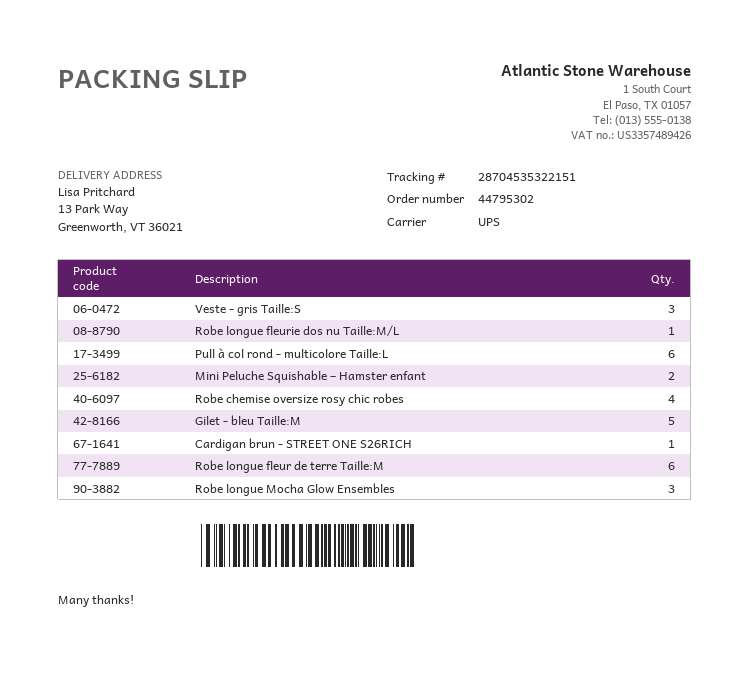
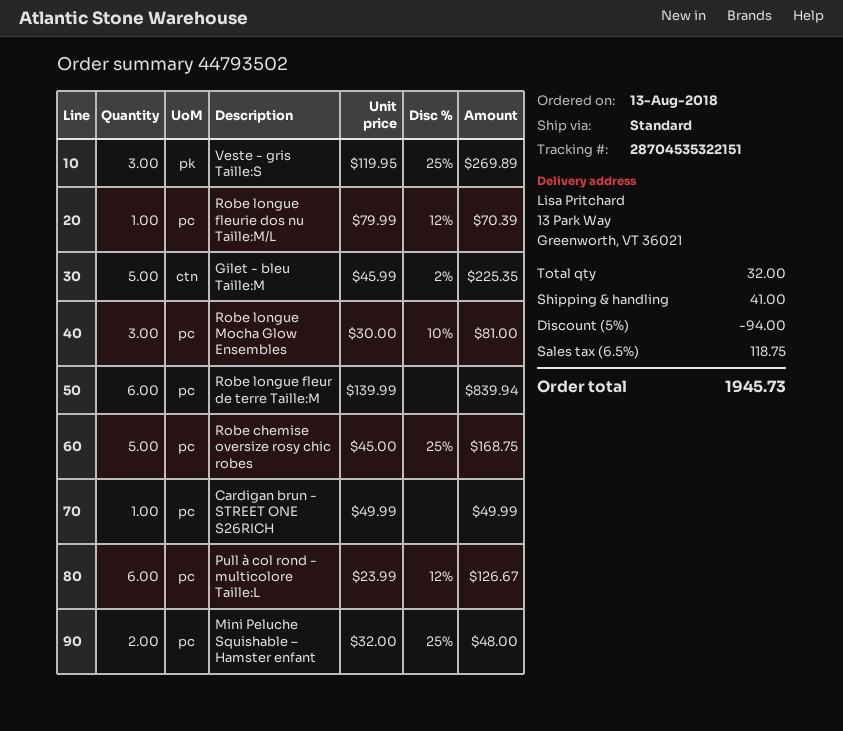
order number: 44795302 -> 44793502
shipping method: UPS -> standard
Robe chemise oversize rosy chic robes: 4 -> 5

